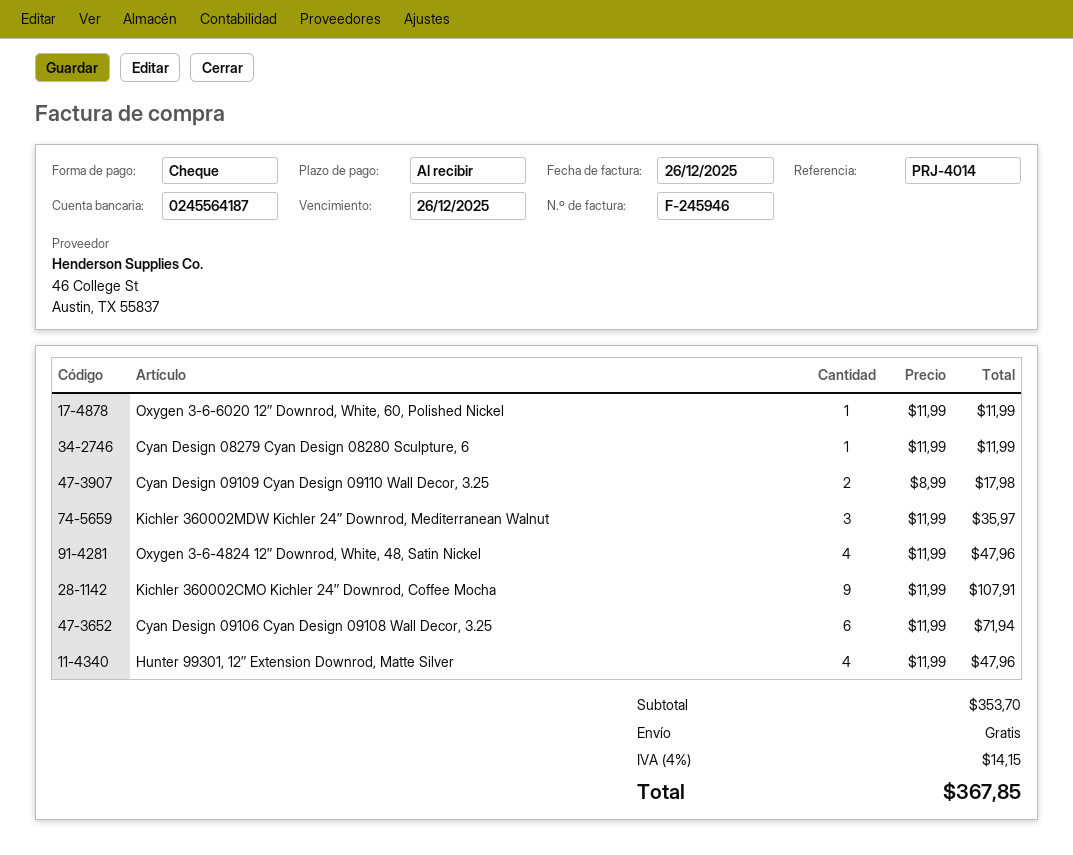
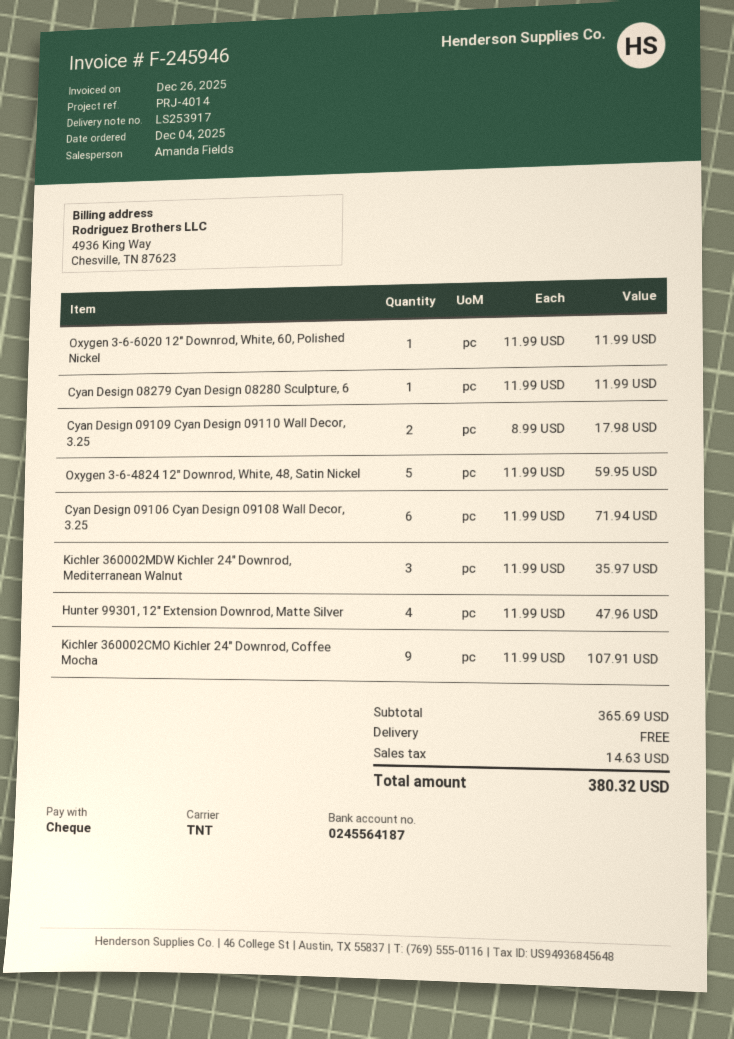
Oxygen 3-6-4824 12″ Downrod, White, 48, Satin Nickel: 4 x 11.99 = 47.96 -> 5 x 11.99 = 59.95
subtotal: 353.70 -> 365.69
tax: 14.15 -> 14.63
total: 367.85 -> 380.32

